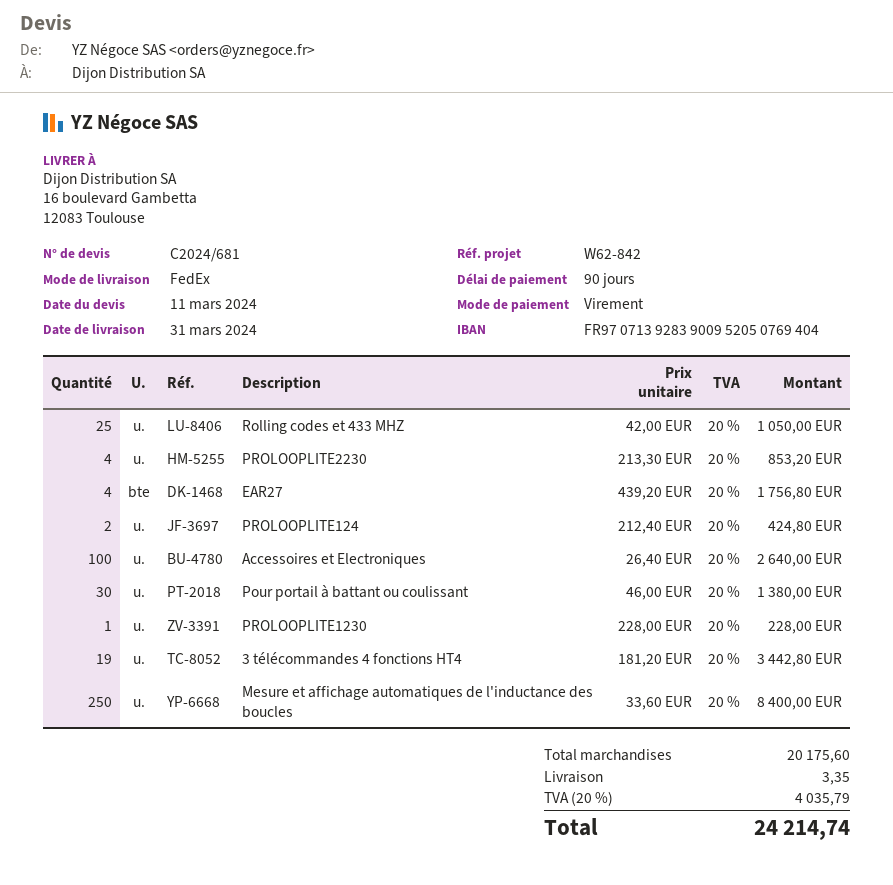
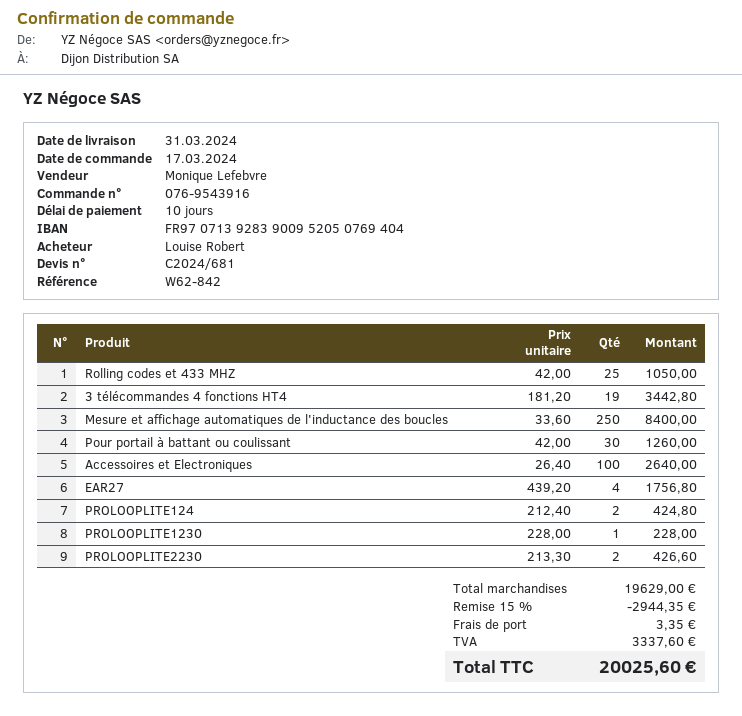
payment terms: 90 days -> 10 days
PROLOOPLITE2230: 4 x 213.30 = 853.20 -> 2 x 213.30 = 426.60
Pour portail à battant ou coulissant: 30 x 46.00 = 1380.00 -> 30 x 42.00 = 1260.00
subtotal: 20175.60 -> 19629.00
discount: none -> 15% = 2944.35
tax: 4035.79 -> 3337.60
total: 24214.74 -> 20025.60

